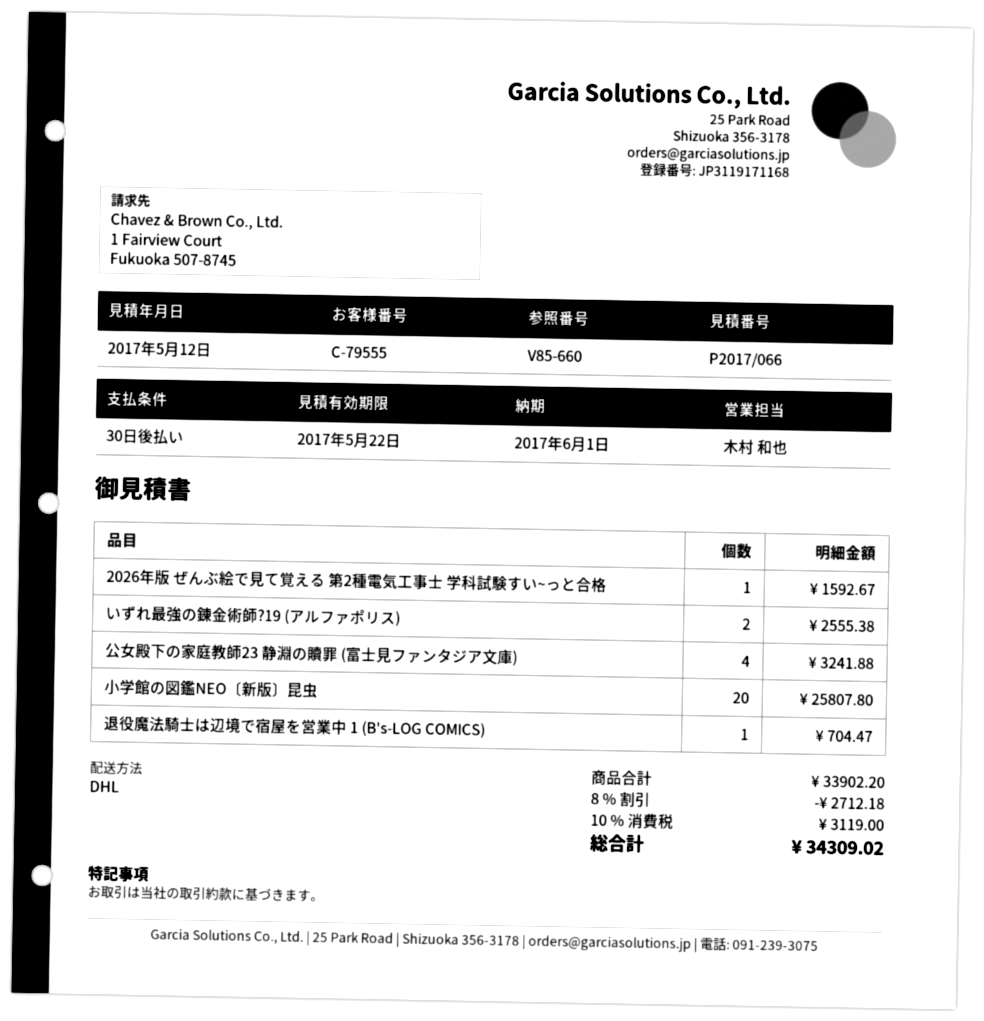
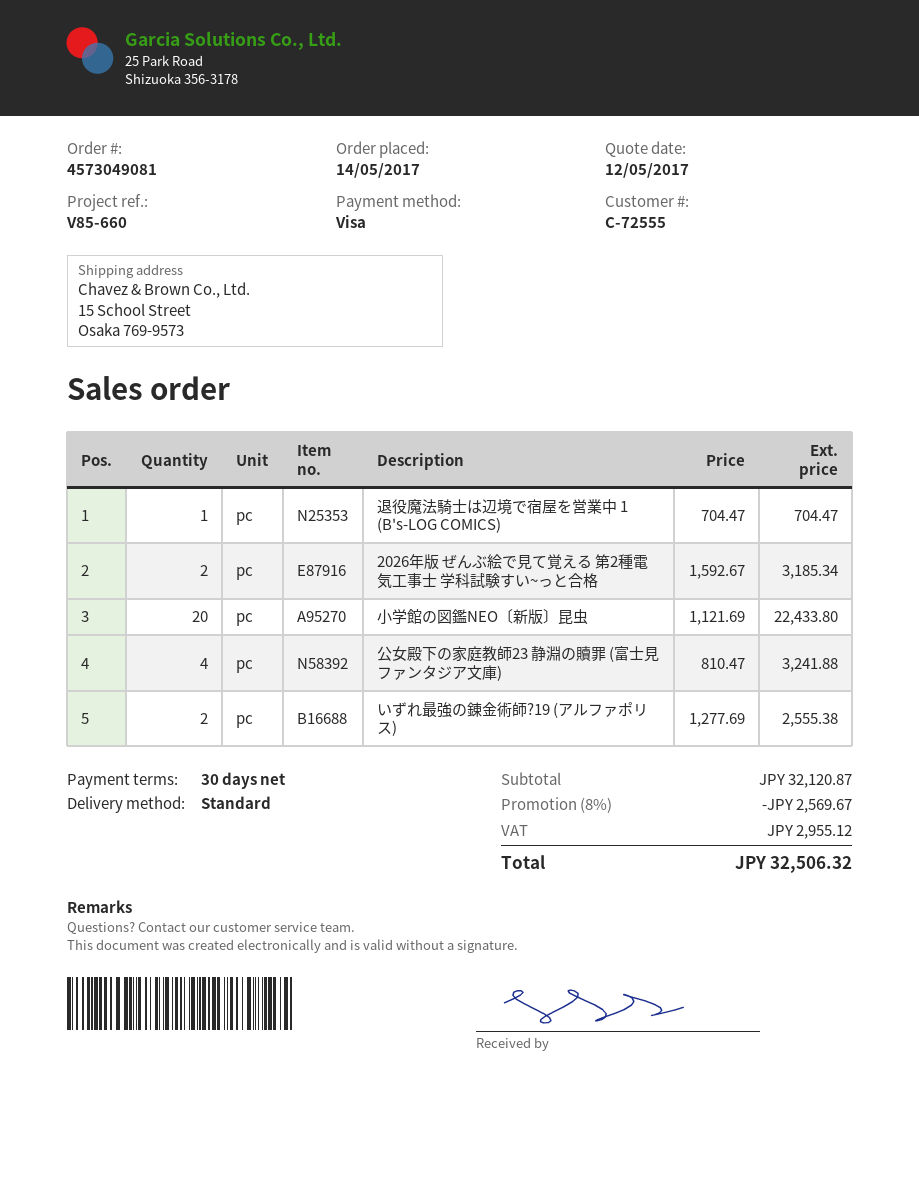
customer number: C-79555 -> C-72555
shipping method: DHL -> standard
2026年版 ぜんぶ絵で見て覚える 第2種電気工事士 学科試験すい~っと合格: 1 for 1592.67 -> 2 for 3185.34
小学館の図鑑NEO〔新版〕昆虫: 20 for 25807.80 -> 20 for 22433.80
subtotal: 33902.20 -> 32120.87
discount: 8% = 2712.18 -> 8% = 2569.67
tax: 3119.00 -> 2955.12
total: 34309.02 -> 32506.32

